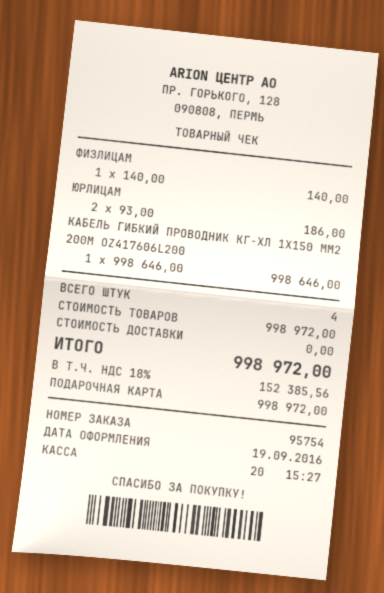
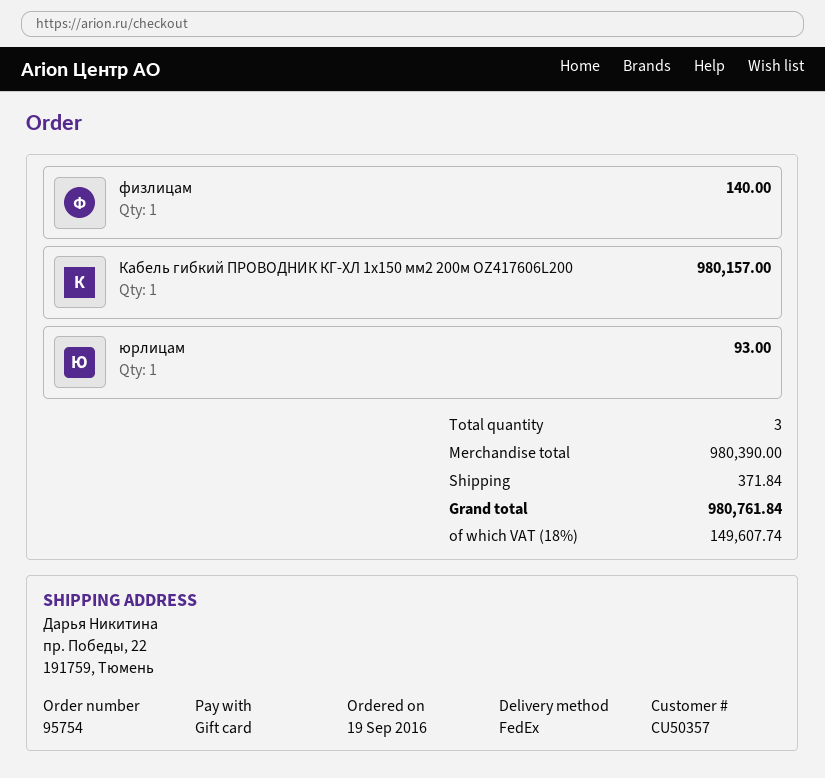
ЮРЛИЦАМ: 2 for 186.00 -> 1 for 93.00
КАБЕЛЬ ГИБКИЙ ПРОВОДНИК КГ-ХЛ 1X150 ММ2 200М OZ417606L200: 1 for 998646.00 -> 1 for 980157.00
total quantity: 4 -> 3
subtotal: 998972.00 -> 980390.00
shipping: 0.00 -> 371.84
tax: 18% = 152385.56 -> 18% = 149607.74
total: 998972.00 -> 980761.84

